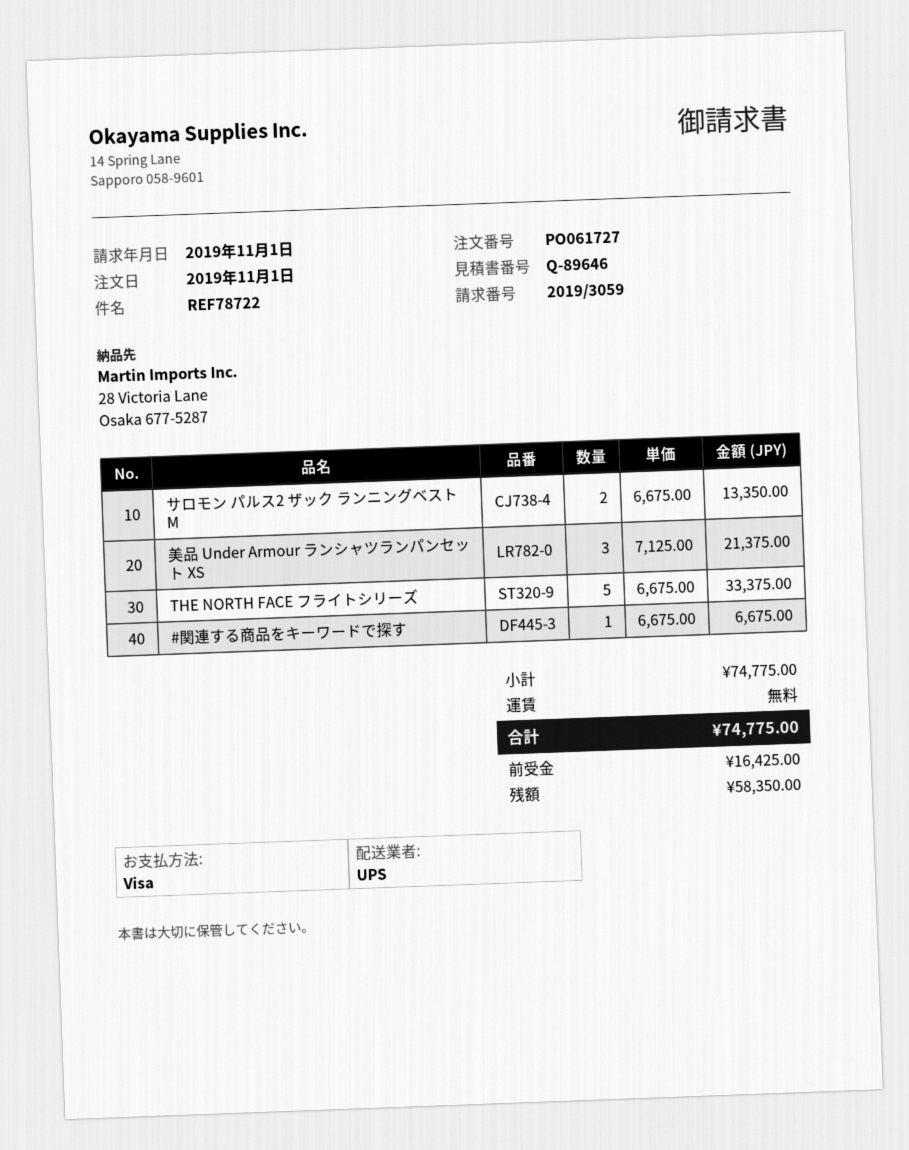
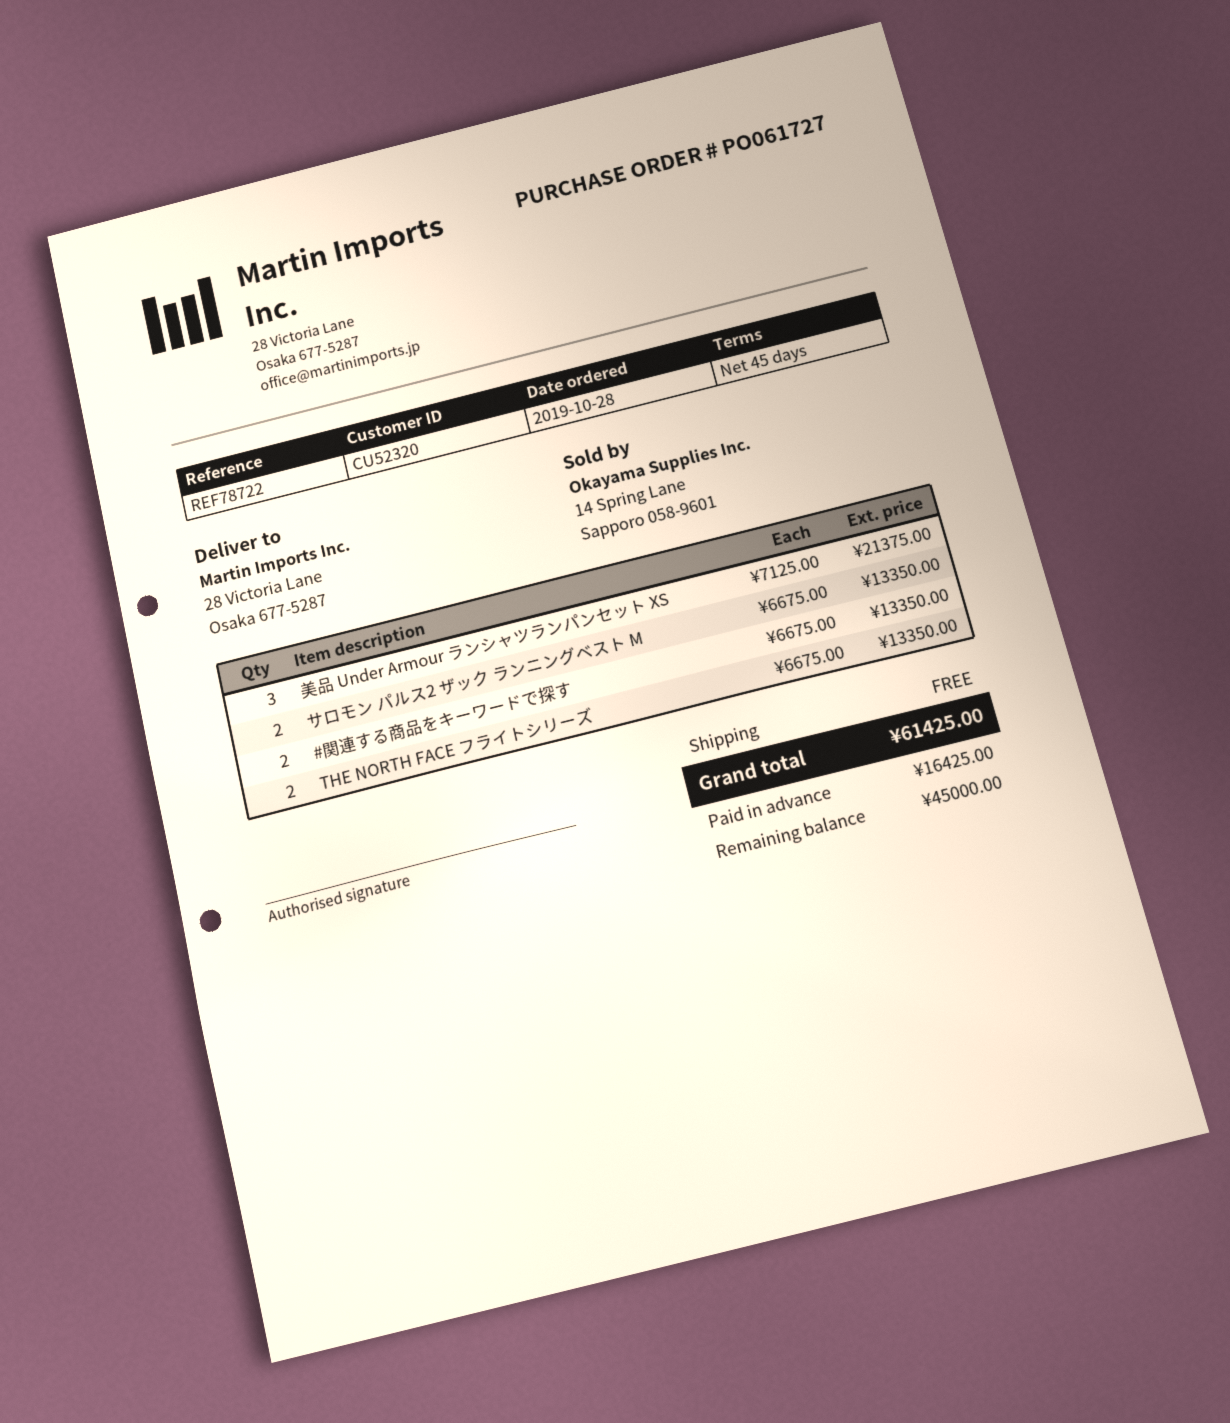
order date: 2019-11-01 -> 2019-10-28
THE NORTH FACE フライトシリーズ: 5 x 6675.00 = 33375.00 -> 2 x 6675.00 = 13350.00
#関連する商品をキーワードで探す: 1 x 6675.00 = 6675.00 -> 2 x 6675.00 = 13350.00
total: 74775.00 -> 61425.00
balance: 58350.00 -> 45000.00

